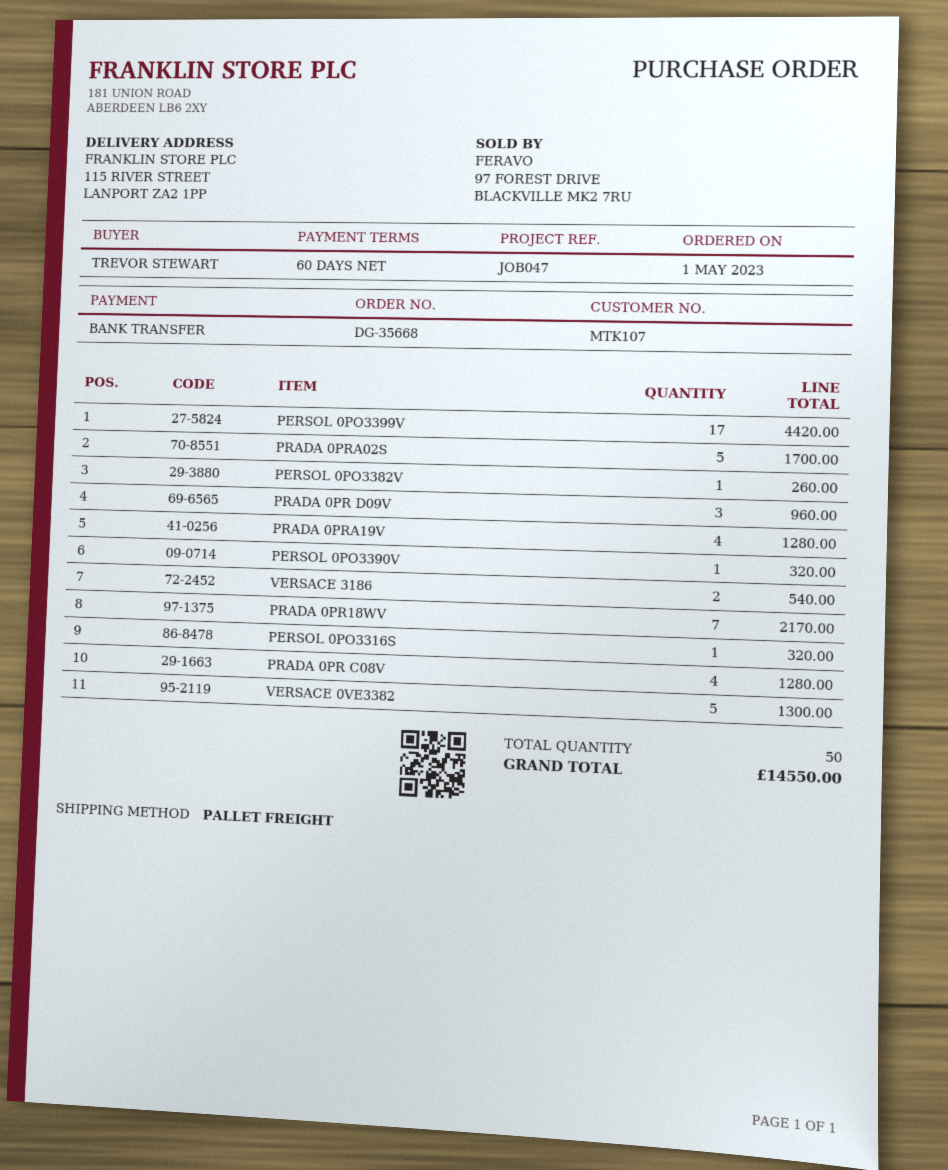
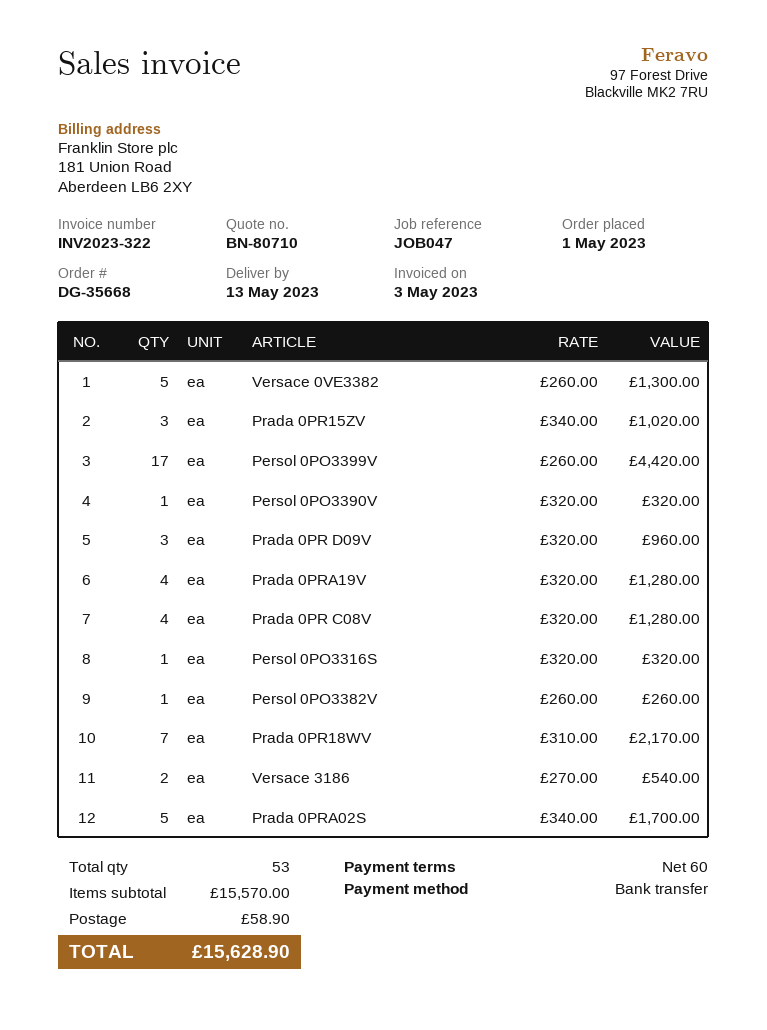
Prada 0PR15ZV: none -> 3 for 1020.00
total quantity: 50 -> 53
shipping: none -> 58.90
total: 14550.00 -> 15628.90

